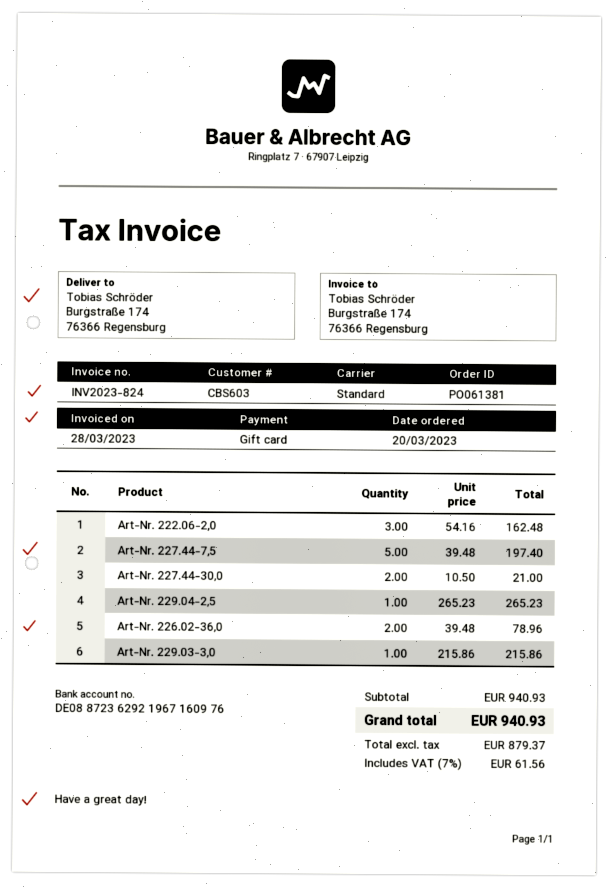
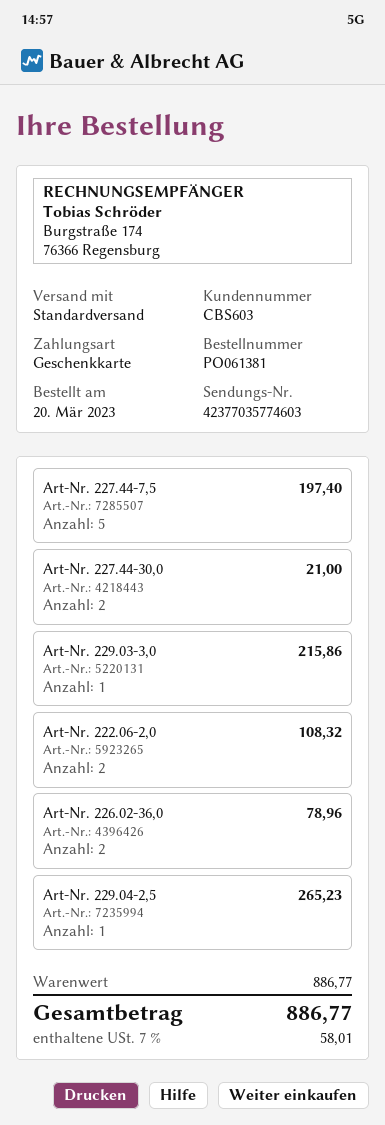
Art-Nr. 222.06-2,0: 3 for 162.48 -> 2 for 108.32
subtotal: 940.93 -> 886.77
tax: 7% = 61.56 -> 7% = 58.01
total: 940.93 -> 886.77

